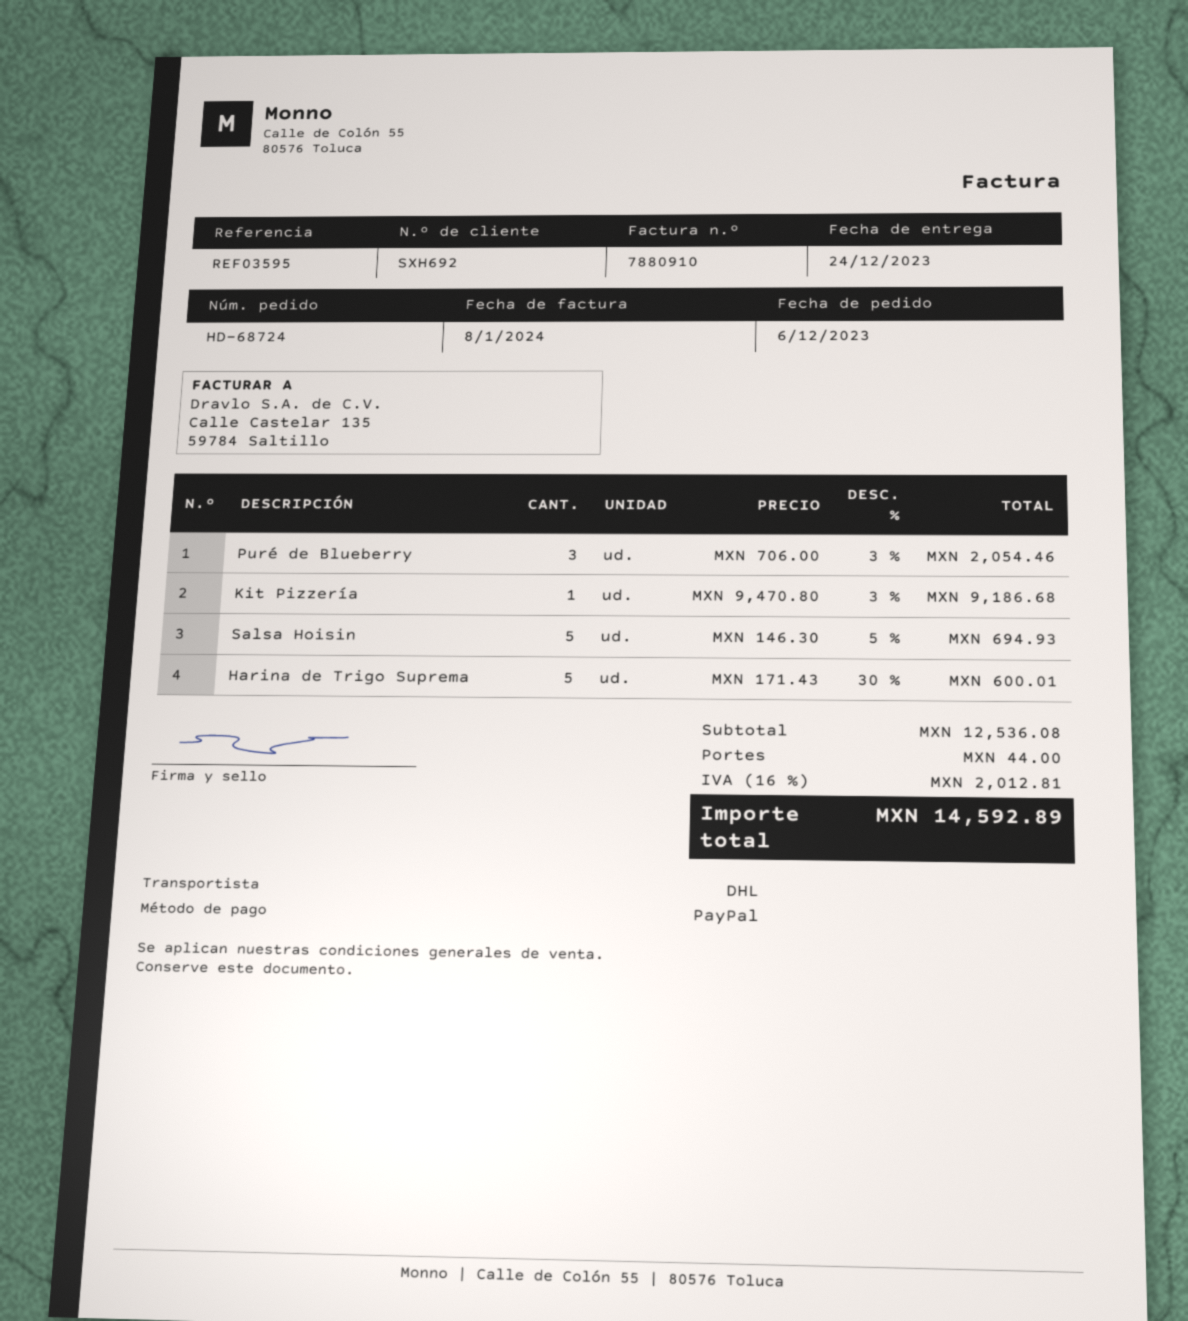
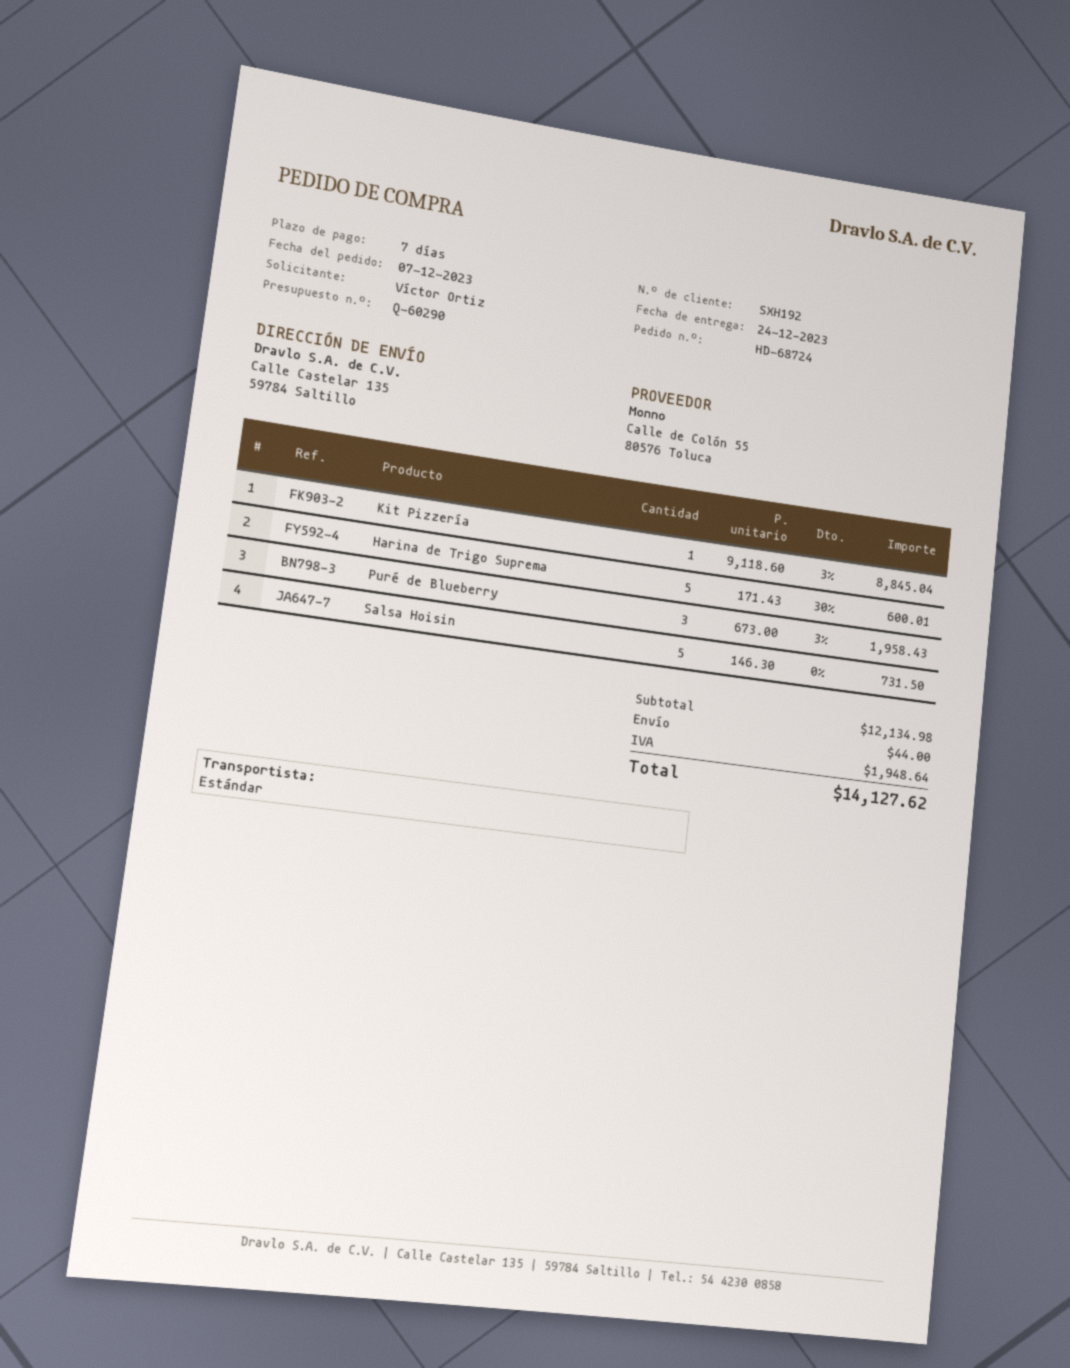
order date: 2023-12-06 -> 2023-12-07
customer number: SXH692 -> SXH192
shipping method: DHL -> standard
Puré de Blueberry: 3 x 706.00 - 3% = 2054.46 -> 3 x 673.00 - 3% = 1958.43
Kit Pizzería: 1 x 9470.80 - 3% = 9186.68 -> 1 x 9118.60 - 3% = 8845.04
Salsa Hoisin: 5 x 146.30 - 5% = 694.93 -> 5 x 146.30 = 731.50
subtotal: 12536.08 -> 12134.98
tax: 2012.81 -> 1948.64
total: 14592.89 -> 14127.62

